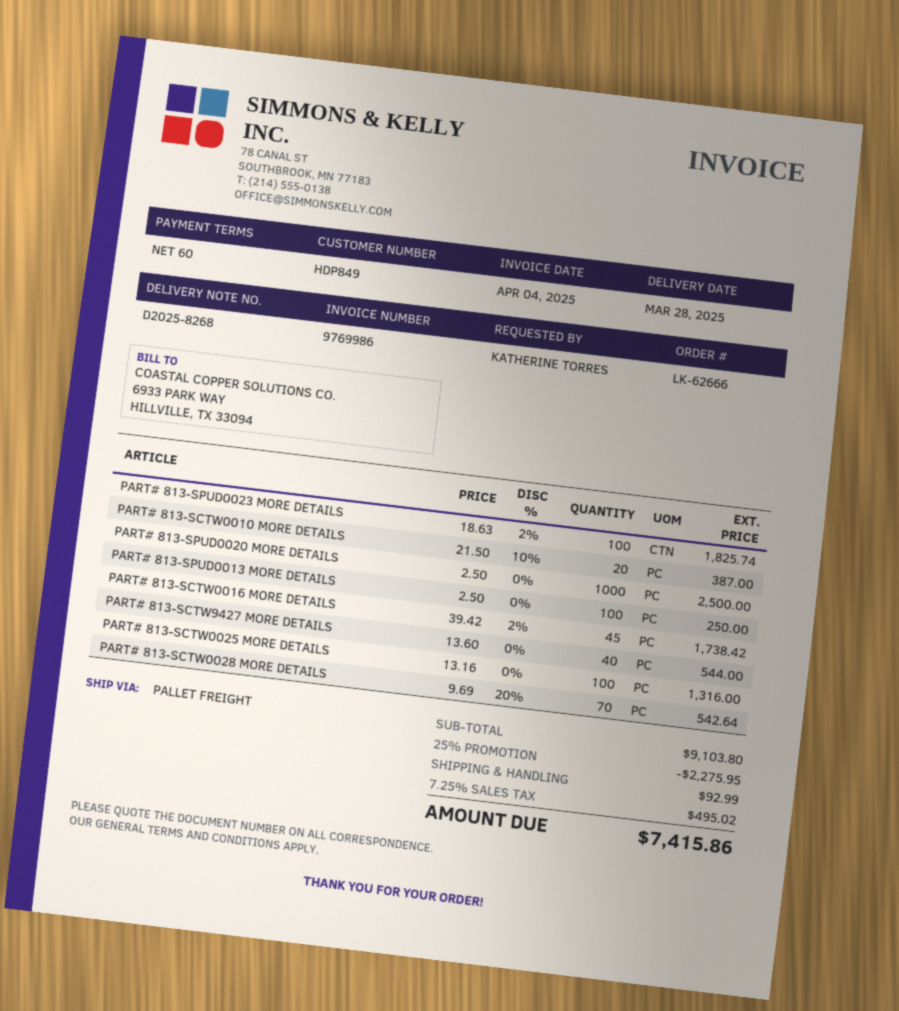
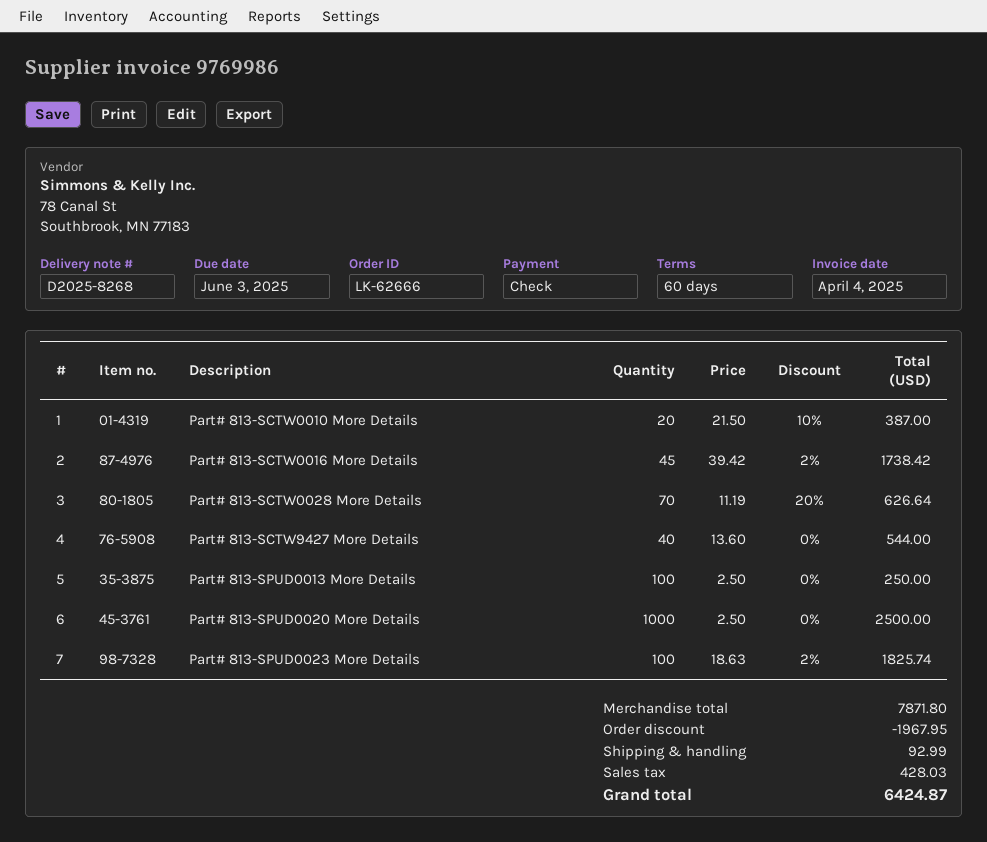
PART# 813-SCTW0025 MORE DETAILS: 100 x 13.16 = 1316.00 -> none
PART# 813-SCTW0028 MORE DETAILS: 70 x 9.69 - 20% = 542.64 -> 70 x 11.19 - 20% = 626.64
subtotal: 9103.80 -> 7871.80
discount: 2275.95 -> 1967.95
tax: 495.02 -> 428.03
total: 7415.86 -> 6424.87

